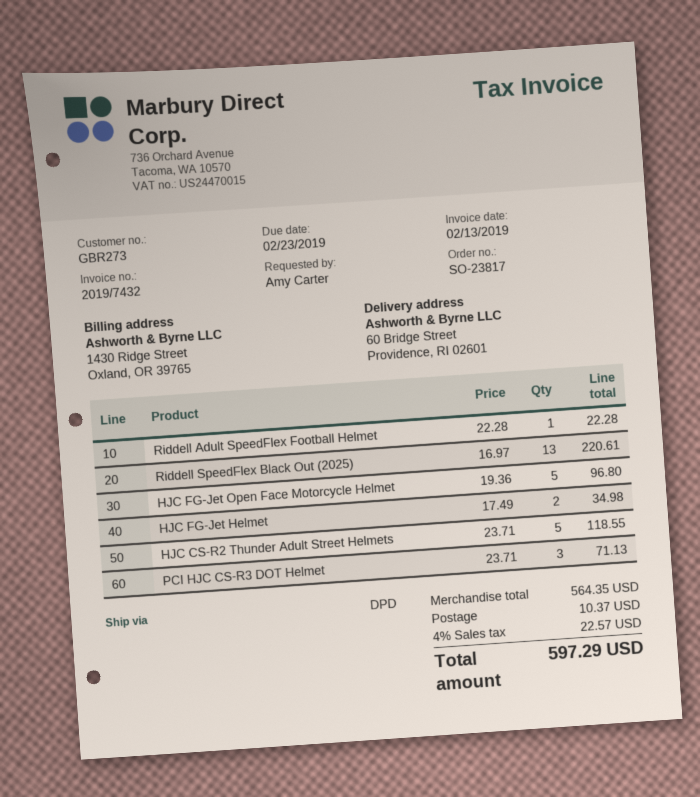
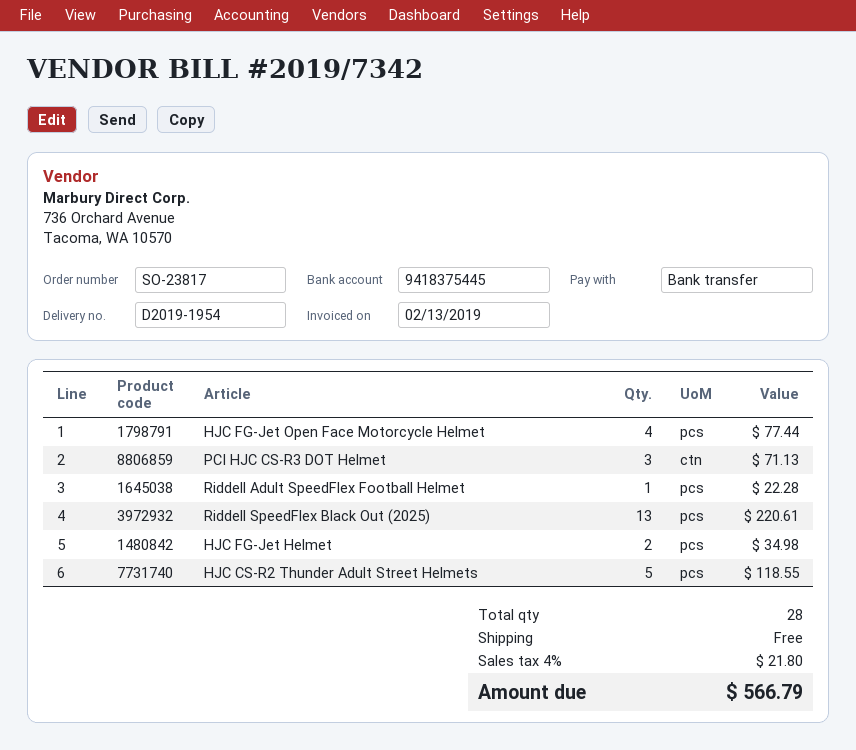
invoice number: 2019/7432 -> 2019/7342
HJC FG-Jet Open Face Motorcycle Helmet: 5 for 96.80 -> 4 for 77.44
shipping: 10.37 -> 0.00
tax: 4% = 22.57 -> 4% = 21.80
total: 597.29 -> 566.79

